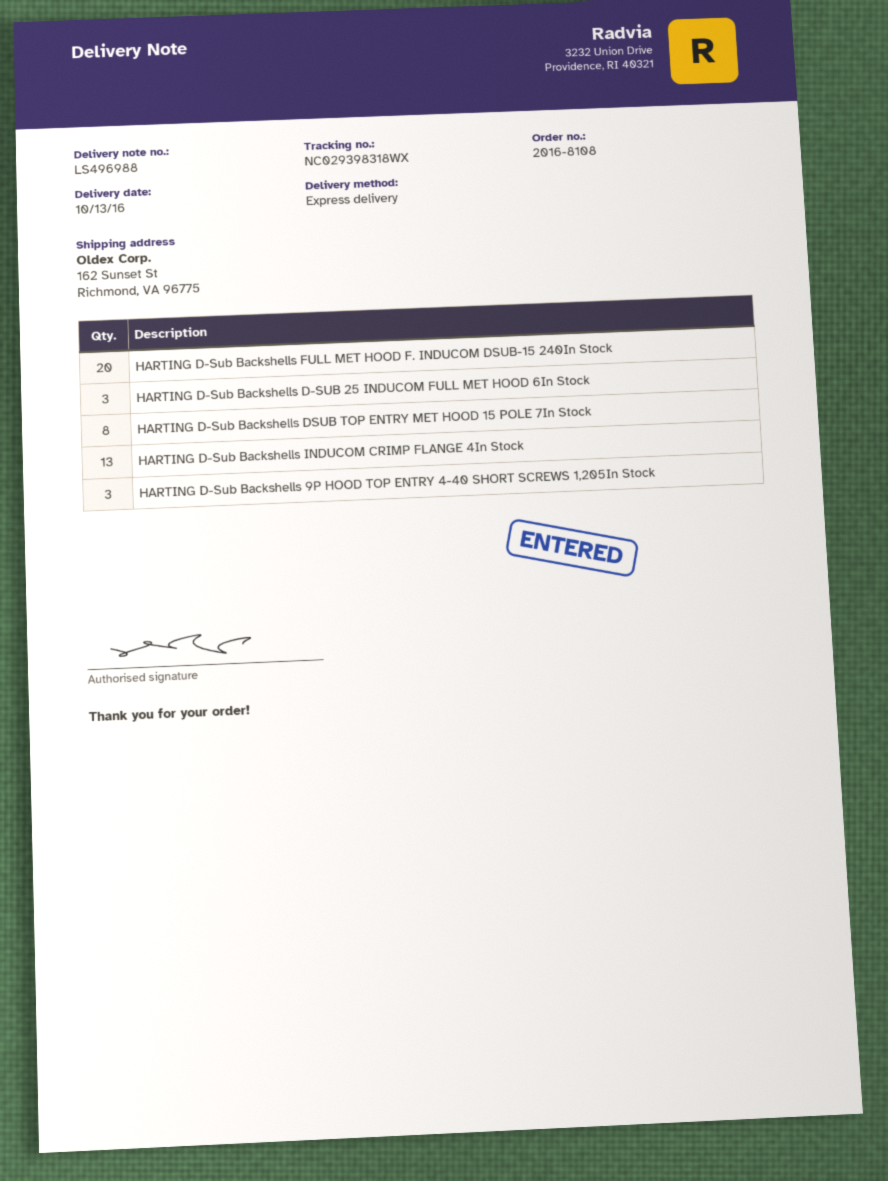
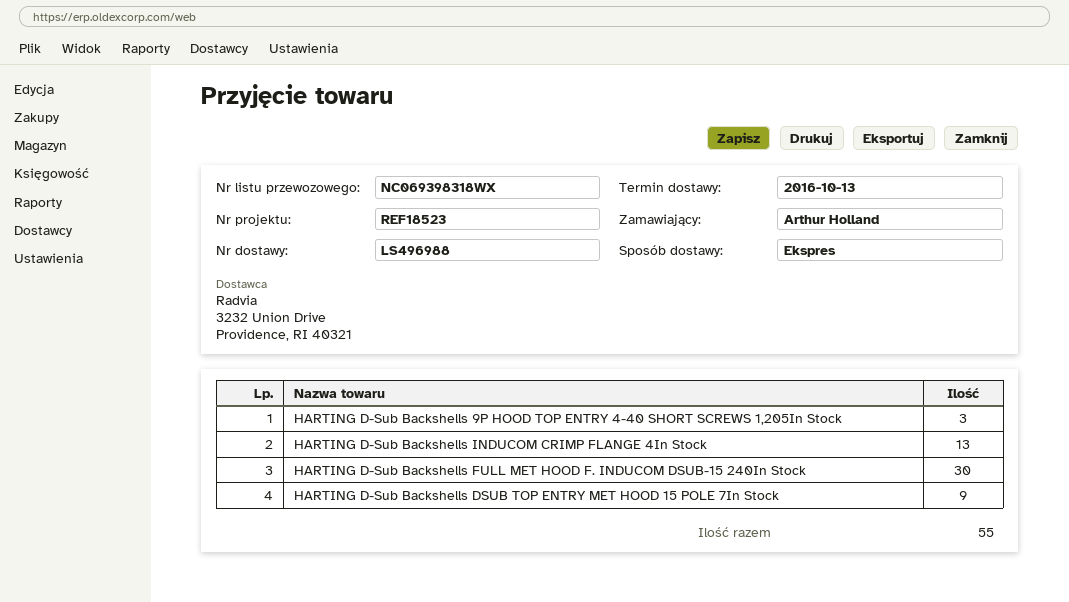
tracking number: NC029398318WX -> NC069398318WX
HARTING D-Sub Backshells FULL MET HOOD F. INDUCOM DSUB-15 240In Stock: 20 -> 30
HARTING D-Sub Backshells D-SUB 25 INDUCOM FULL MET HOOD 6In Stock: 3 -> none
HARTING D-Sub Backshells DSUB TOP ENTRY MET HOOD 15 POLE 7In Stock: 8 -> 9

